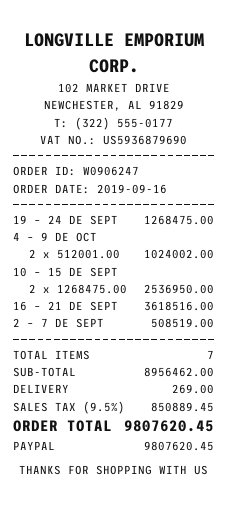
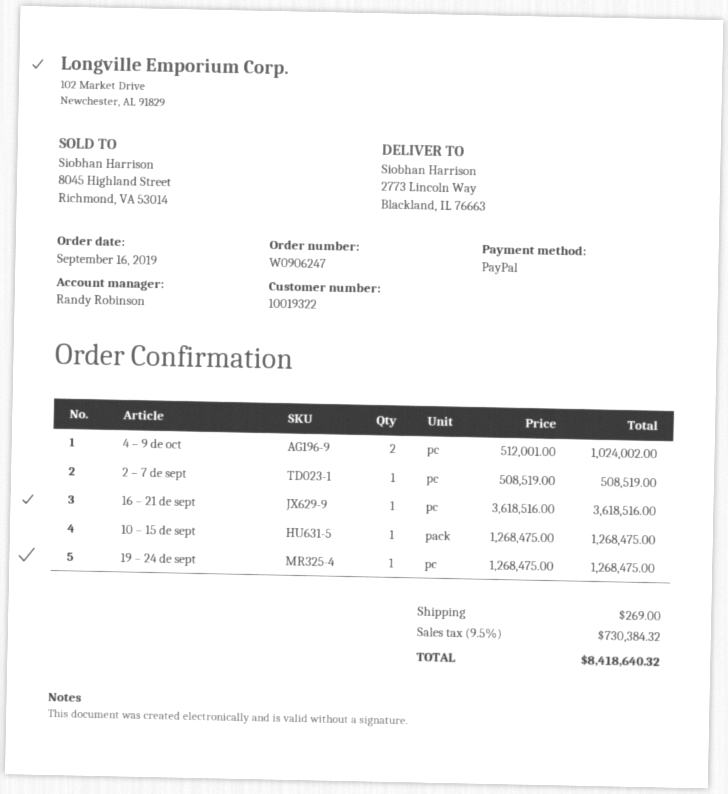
10 – 15 DE SEPT: 2 x 1268475.00 = 2536950.00 -> 1 x 1268475.00 = 1268475.00
tax: 9.5% = 850889.45 -> 9.5% = 730384.32
total: 9807620.45 -> 8418640.32

